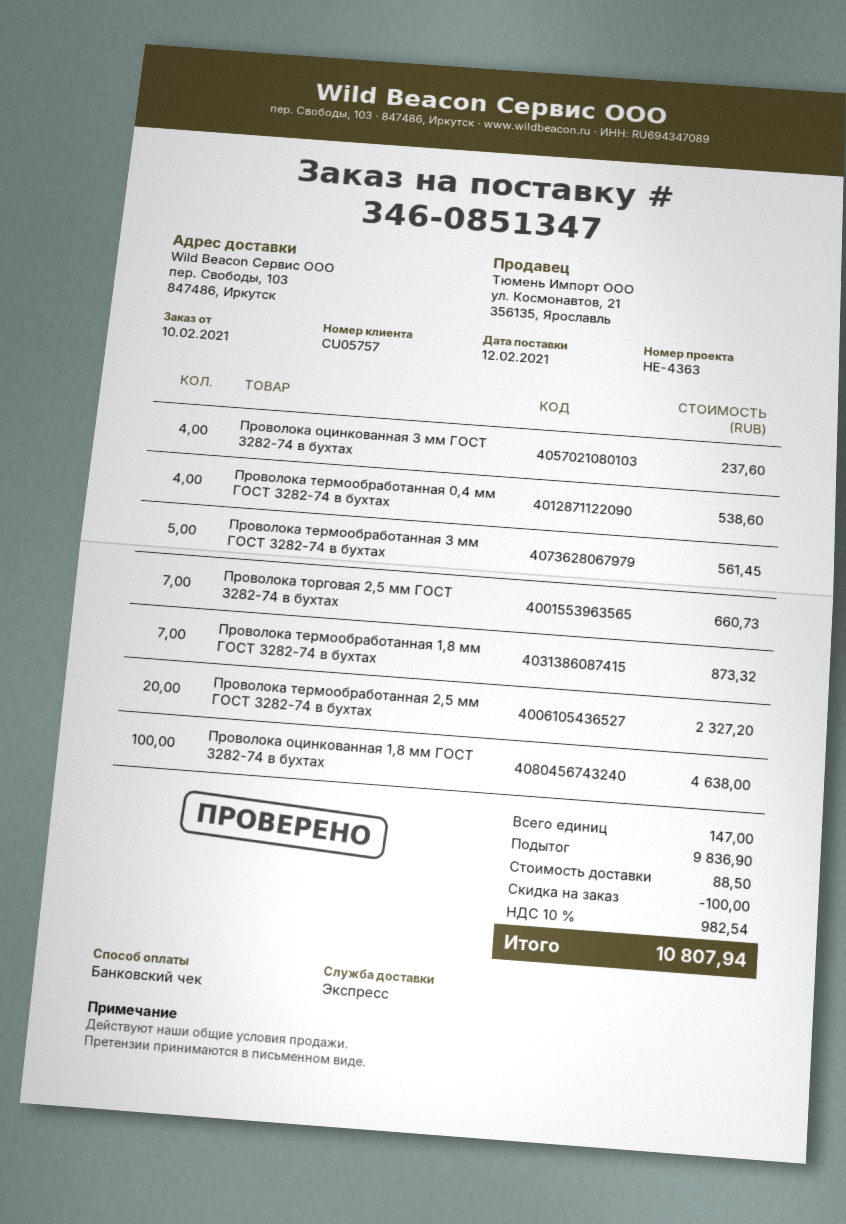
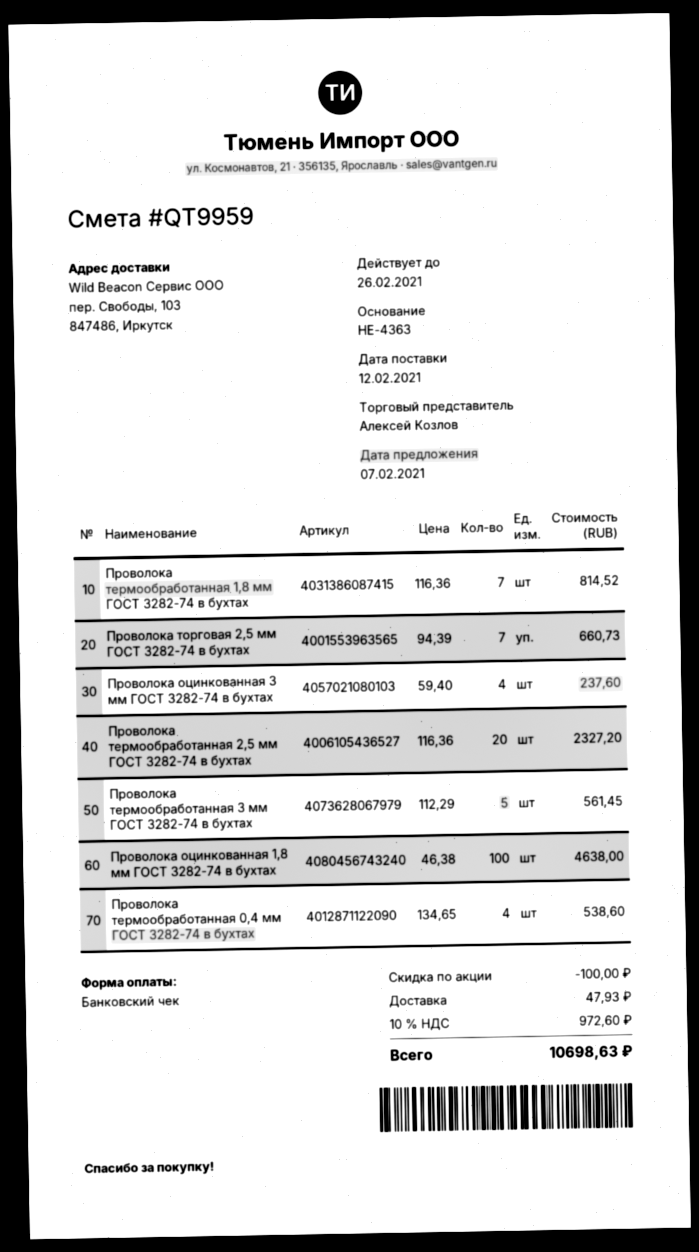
Проволока термообработанная 1,8 мм ГОСТ 3282-74 в бухтах: 7 for 873.32 -> 7 for 814.52
shipping: 88.50 -> 47.93
tax: 10% = 982.54 -> 10% = 972.60
total: 10807.94 -> 10698.63

